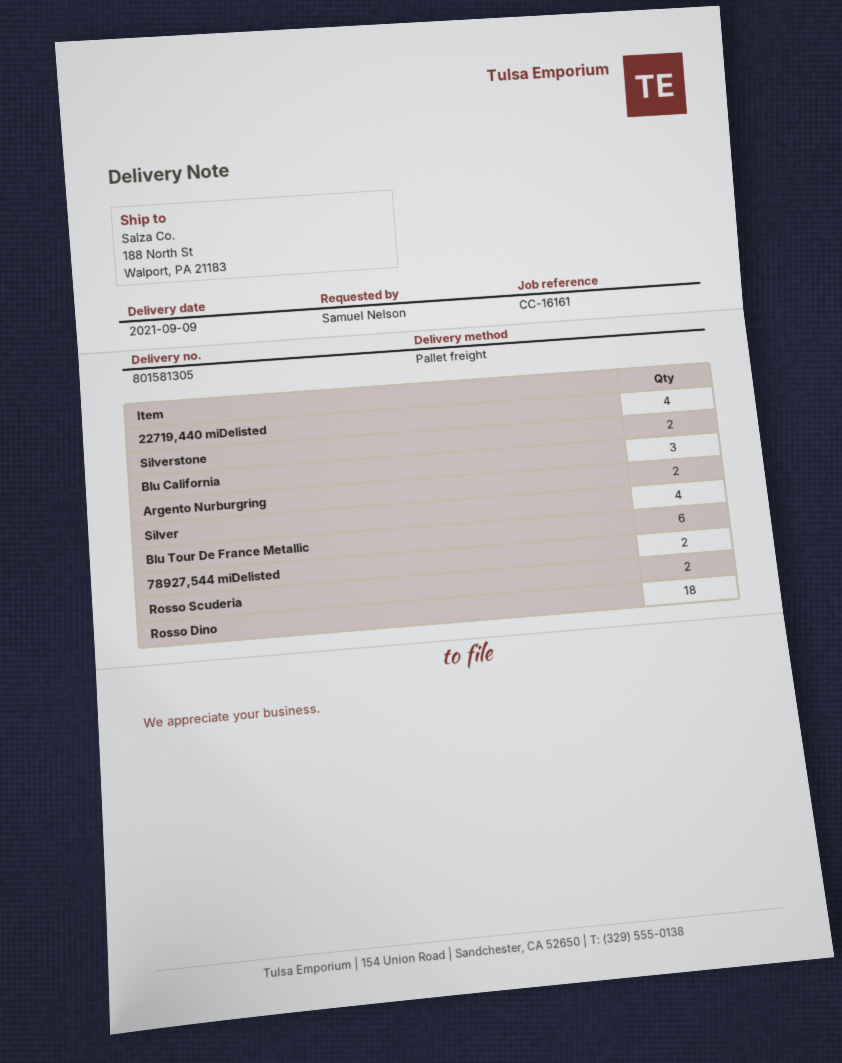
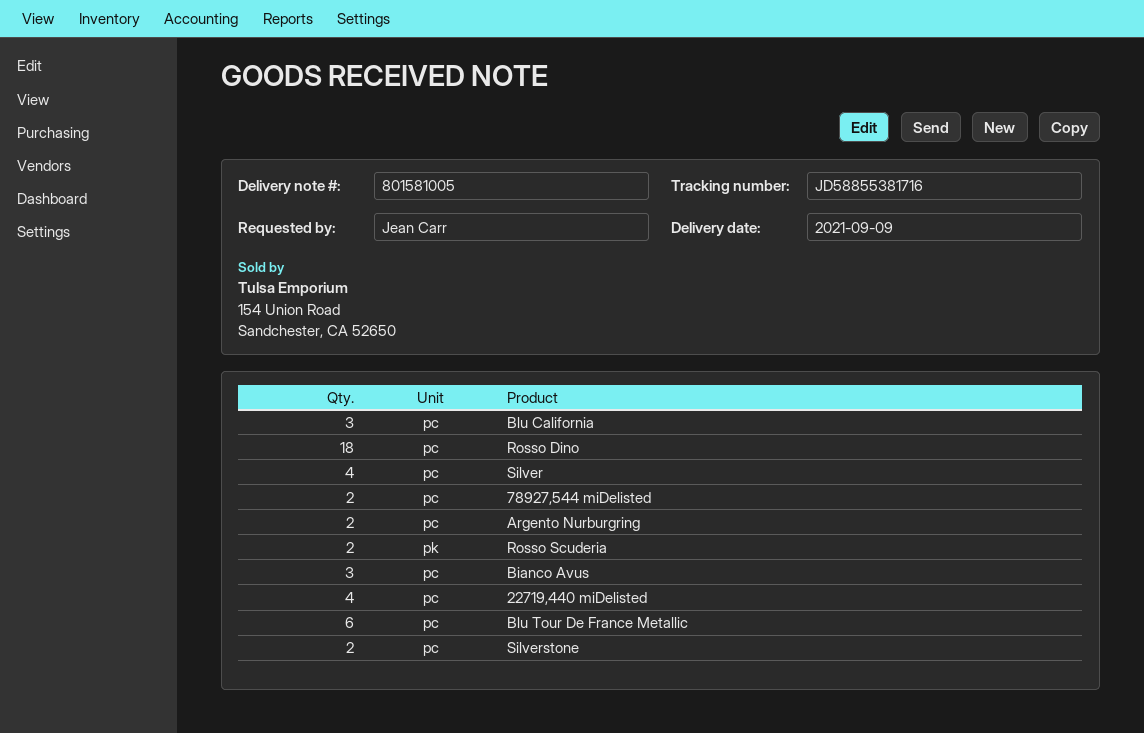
delivery note number: 801581305 -> 801581005
ordered by: Samuel Nelson -> Jean Carr
Bianco Avus: none -> 3

